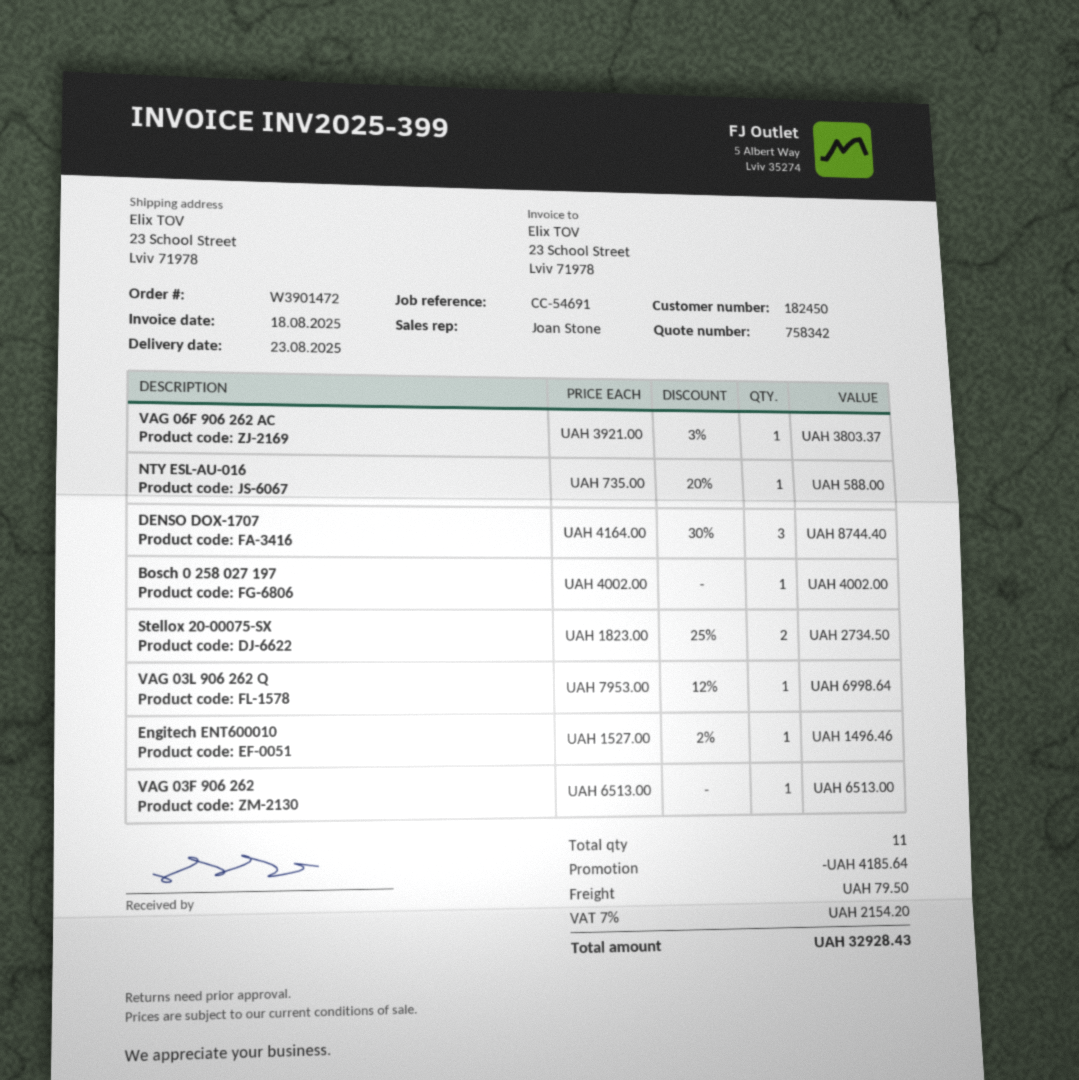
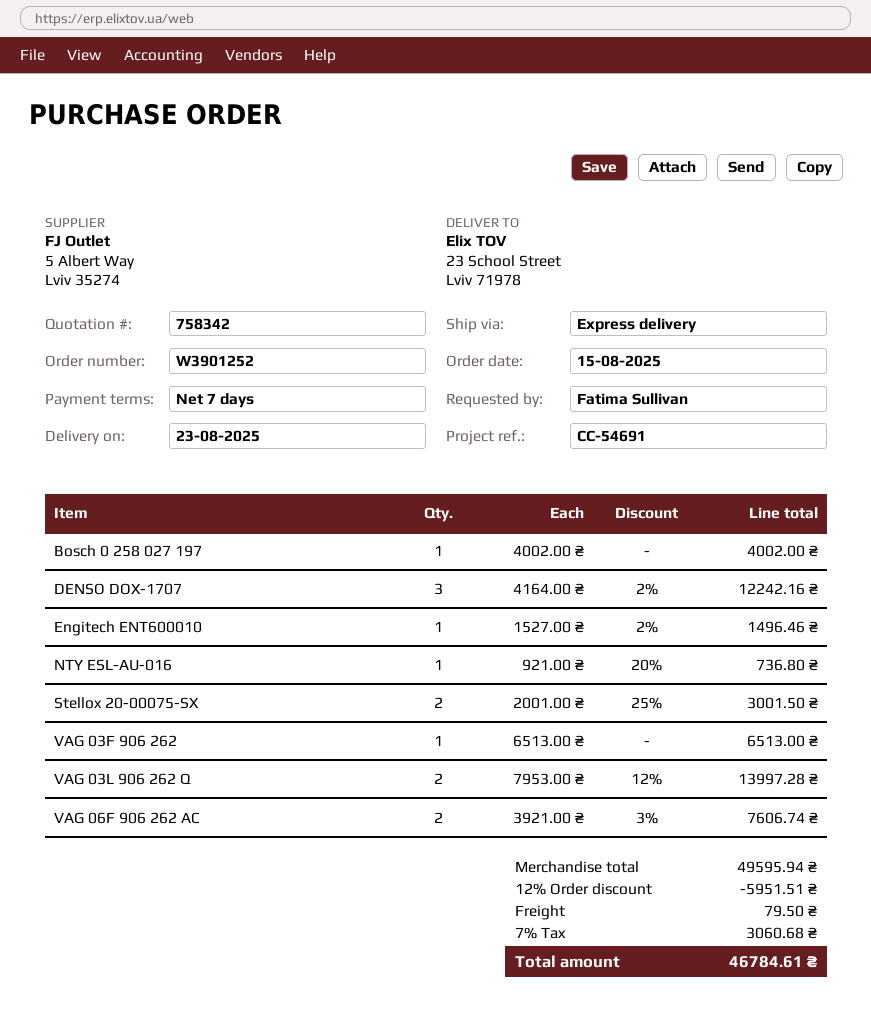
order number: W3901472 -> W3901252
VAG 06F 906 262 AC: 1 x 3921.00 - 3% = 3803.37 -> 2 x 3921.00 - 3% = 7606.74
NTY ESL-AU-016: 1 x 735.00 - 20% = 588.00 -> 1 x 921.00 - 20% = 736.80
DENSO DOX-1707: 3 x 4164.00 - 30% = 8744.40 -> 3 x 4164.00 - 2% = 12242.16
Stellox 20-00075-SX: 2 x 1823.00 - 25% = 2734.50 -> 2 x 2001.00 - 25% = 3001.50
VAG 03L 906 262 Q: 1 x 7953.00 - 12% = 6998.64 -> 2 x 7953.00 - 12% = 13997.28
discount: 4185.64 -> 5951.51
tax: 7% = 2154.20 -> 7% = 3060.68
total: 32928.43 -> 46784.61

